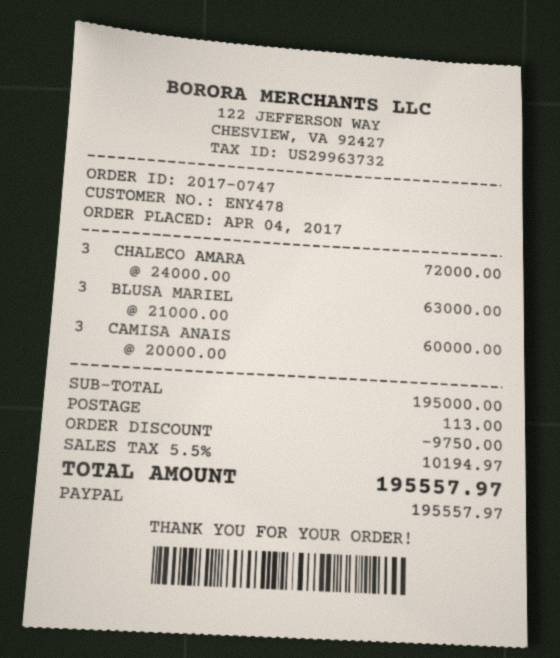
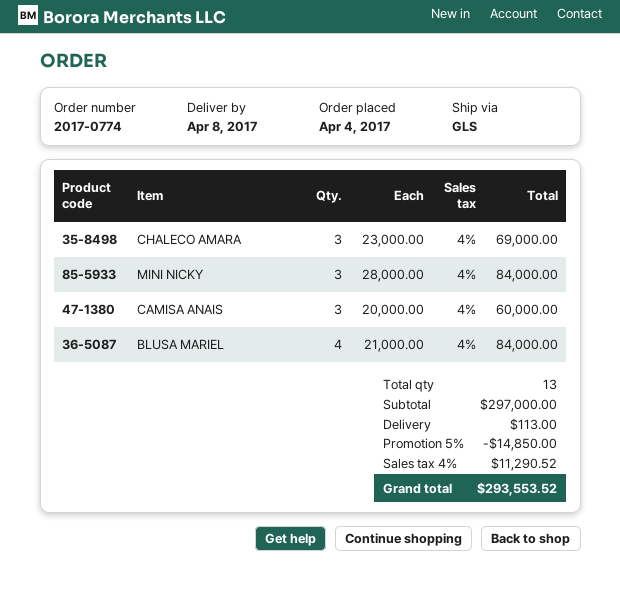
order number: 2017-0747 -> 2017-0774
CHALECO AMARA: 3 x 24000.00 = 72000.00 -> 3 x 23000.00 = 69000.00
BLUSA MARIEL: 3 x 21000.00 = 63000.00 -> 4 x 21000.00 = 84000.00
MINI NICKY: none -> 3 x 28000.00 = 84000.00
subtotal: 195000.00 -> 297000.00
discount: 9750.00 -> 14850.00
tax: 5.5% = 10194.97 -> 4% = 11290.52
total: 195557.97 -> 293553.52

